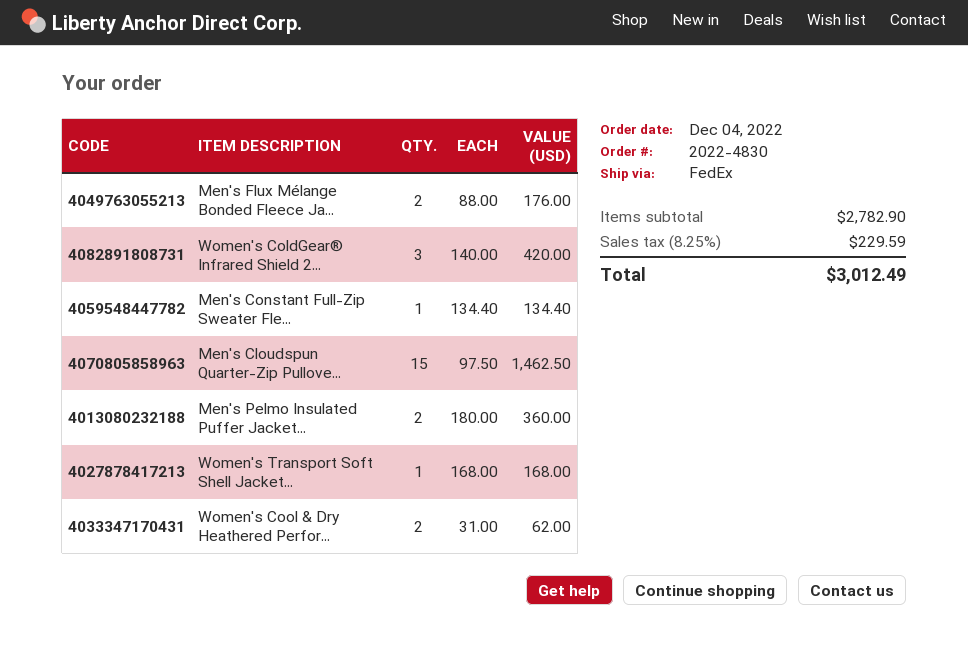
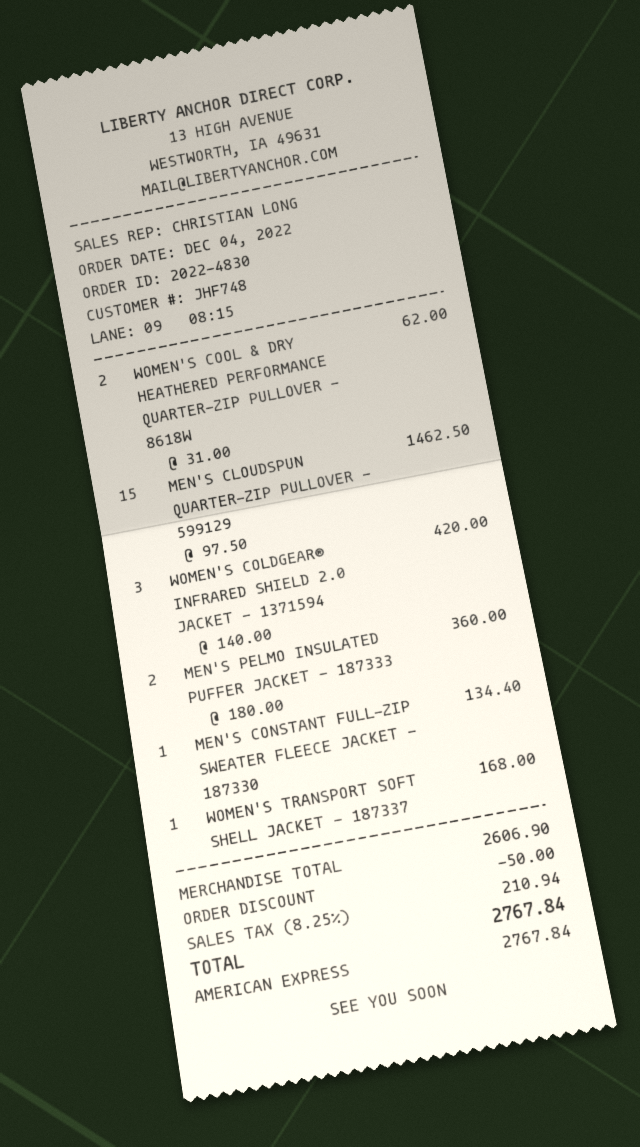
Men's Flux Mélange Bonded Fleece Ja...: 2 x 88.00 = 176.00 -> none
subtotal: 2782.90 -> 2606.90
discount: none -> 50.00
tax: 8.25% = 229.59 -> 8.25% = 210.94
total: 3012.49 -> 2767.84

